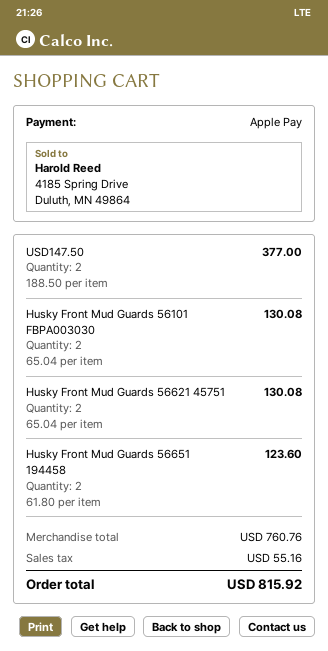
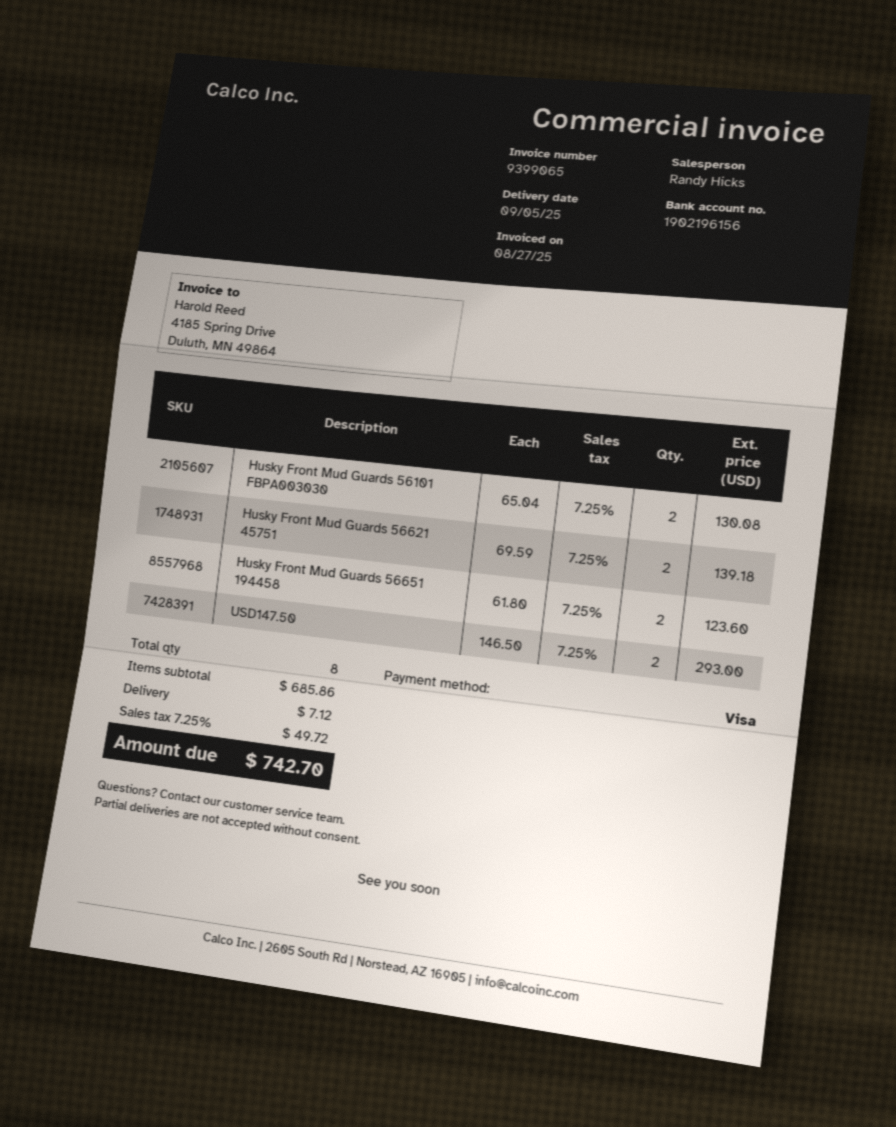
payment method: Apple Pay -> Visa
USD147.50: 2 x 188.50 = 377.00 -> 2 x 146.50 = 293.00
Husky Front Mud Guards 56621 45751: 2 x 65.04 = 130.08 -> 2 x 69.59 = 139.18
subtotal: 760.76 -> 685.86
shipping: none -> 7.12
tax: 55.16 -> 49.72
total: 815.92 -> 742.70

